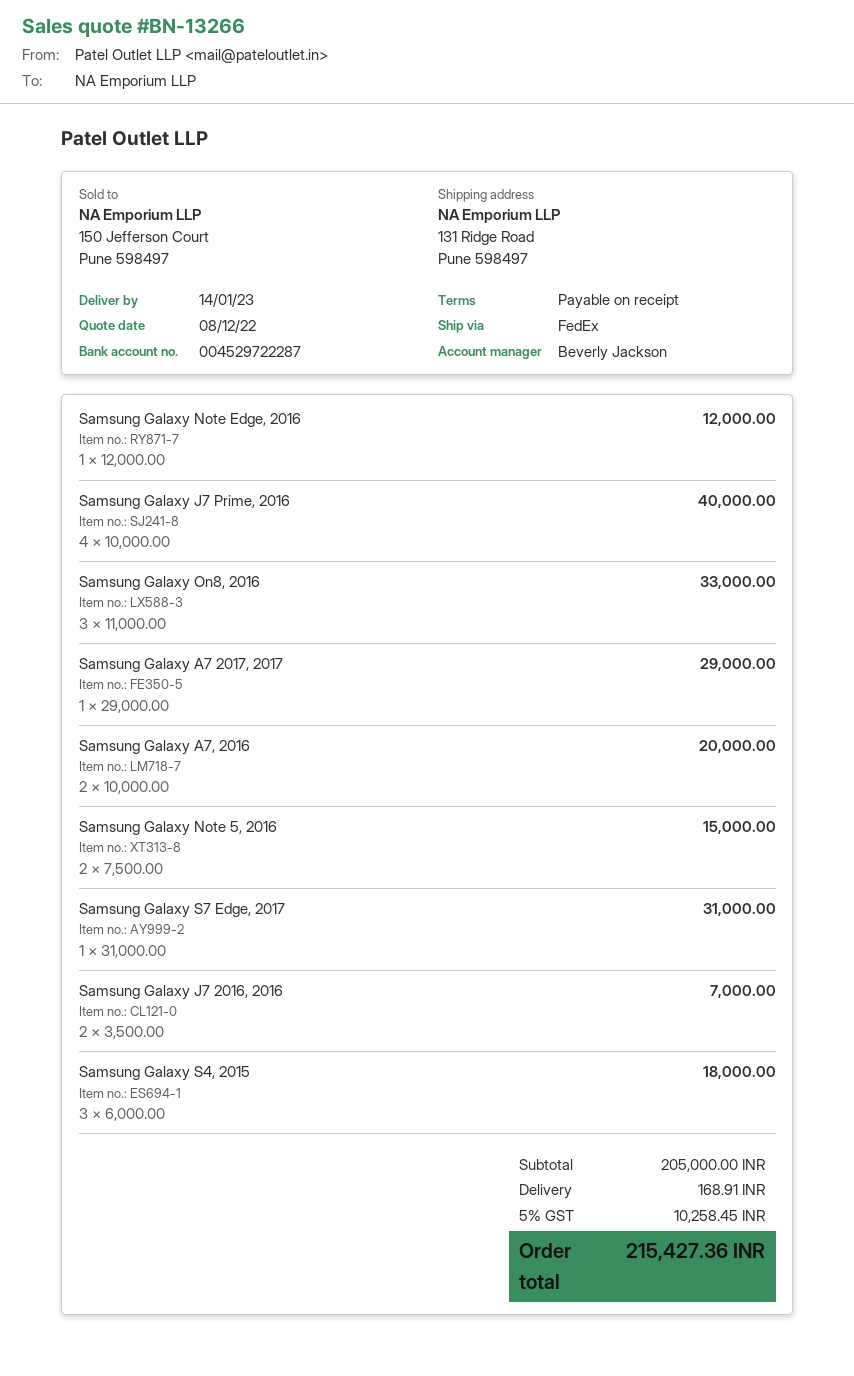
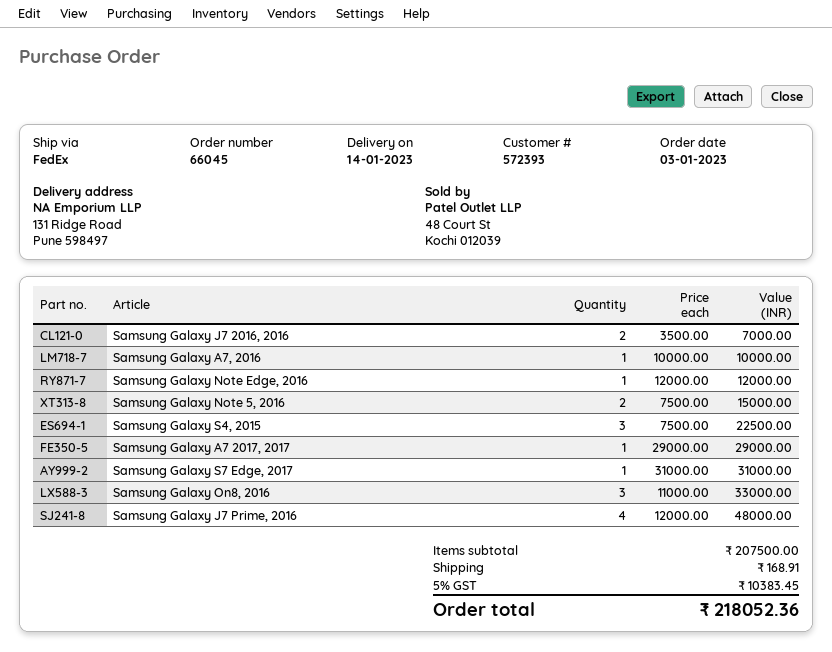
Samsung Galaxy J7 Prime, 2016: 4 x 10000.00 = 40000.00 -> 4 x 12000.00 = 48000.00
Samsung Galaxy A7, 2016: 2 x 10000.00 = 20000.00 -> 1 x 10000.00 = 10000.00
Samsung Galaxy S4, 2015: 3 x 6000.00 = 18000.00 -> 3 x 7500.00 = 22500.00
subtotal: 205000.00 -> 207500.00
tax: 5% = 10258.45 -> 5% = 10383.45
total: 215427.36 -> 218052.36

